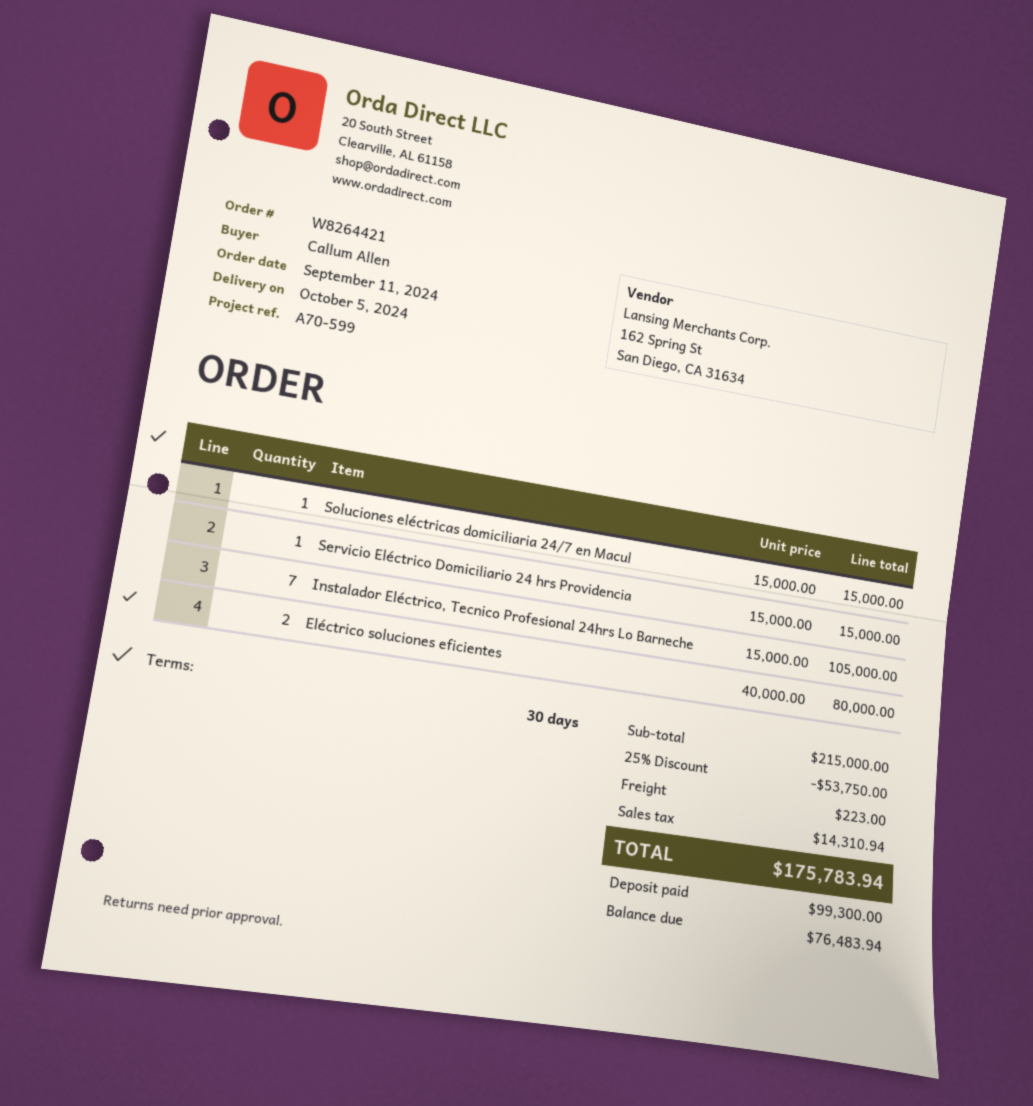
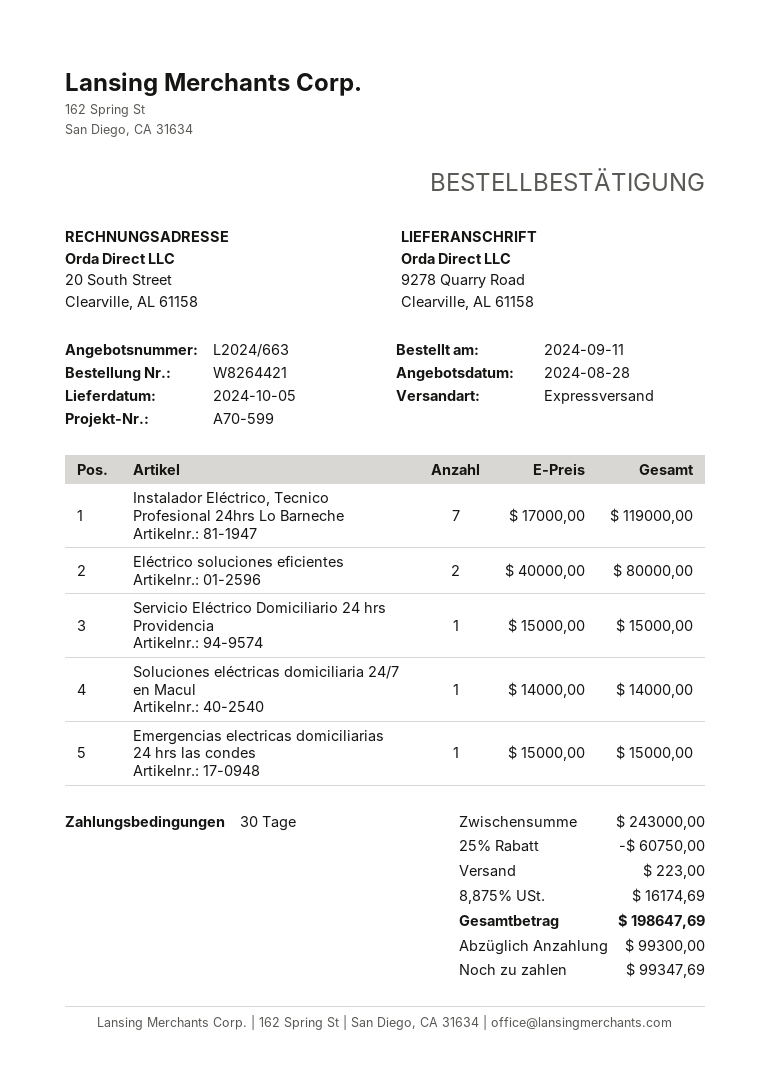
Soluciones eléctricas domiciliaria 24/7 en Macul: 1 x 15000.00 = 15000.00 -> 1 x 14000.00 = 14000.00
Instalador Eléctrico, Tecnico Profesional 24hrs Lo Barneche: 7 x 15000.00 = 105000.00 -> 7 x 17000.00 = 119000.00
Emergencias electricas domiciliarias 24 hrs las condes: none -> 1 x 15000.00 = 15000.00
subtotal: 215000.00 -> 243000.00
discount: 25% = 53750.00 -> 25% = 60750.00
tax: 14310.94 -> 16174.69
total: 175783.94 -> 198647.69
balance: 76483.94 -> 99347.69

